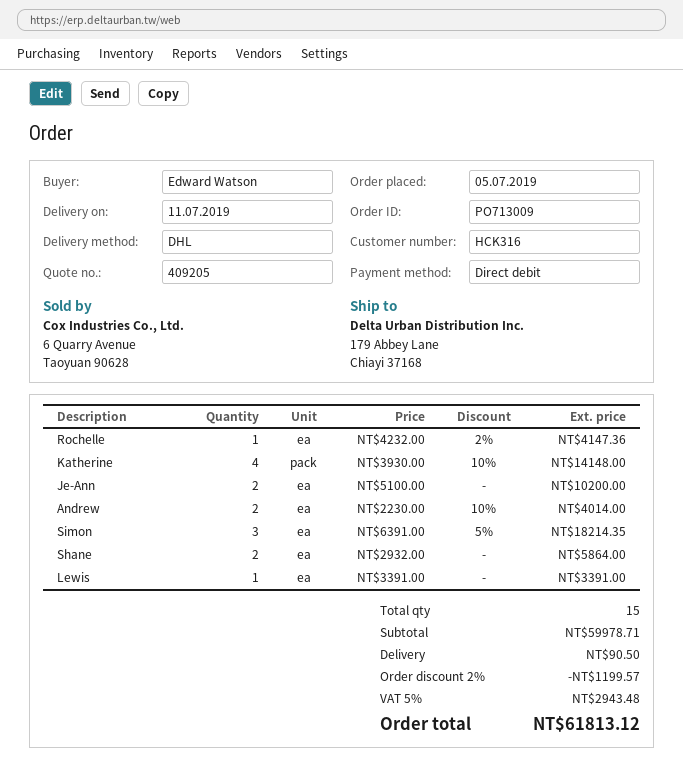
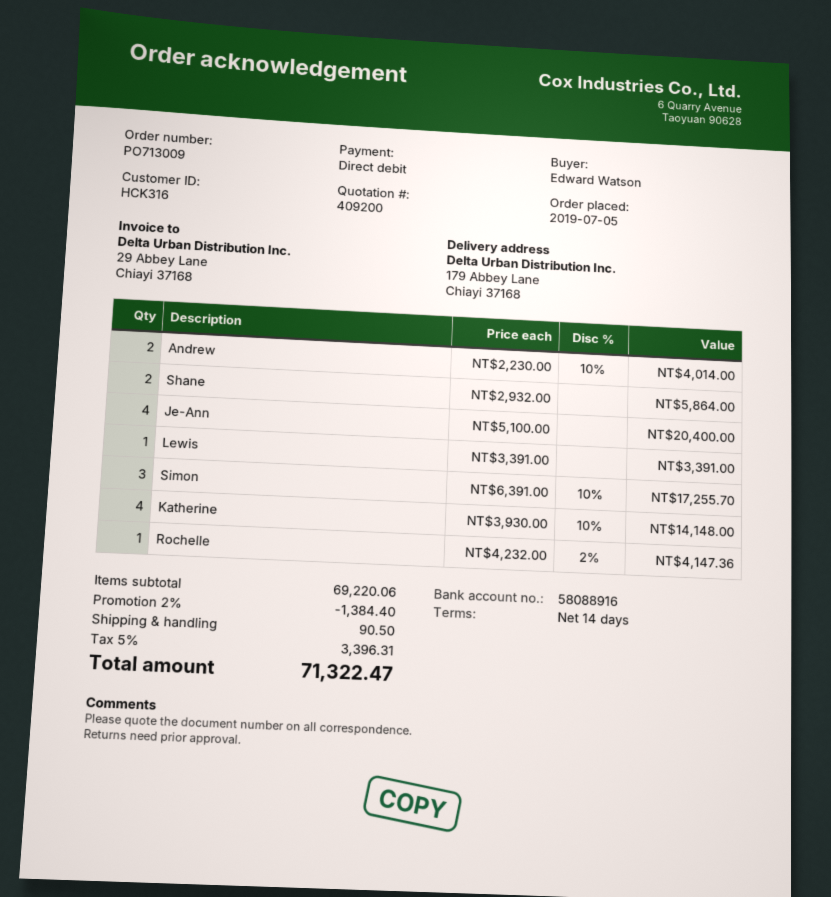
quote number: 409205 -> 409200
Je-Ann: 2 x 5100.00 = 10200.00 -> 4 x 5100.00 = 20400.00
Simon: 3 x 6391.00 - 5% = 18214.35 -> 3 x 6391.00 - 10% = 17255.70
subtotal: 59978.71 -> 69220.06
discount: 2% = 1199.57 -> 2% = 1384.40
tax: 5% = 2943.48 -> 5% = 3396.31
total: 61813.12 -> 71322.47

